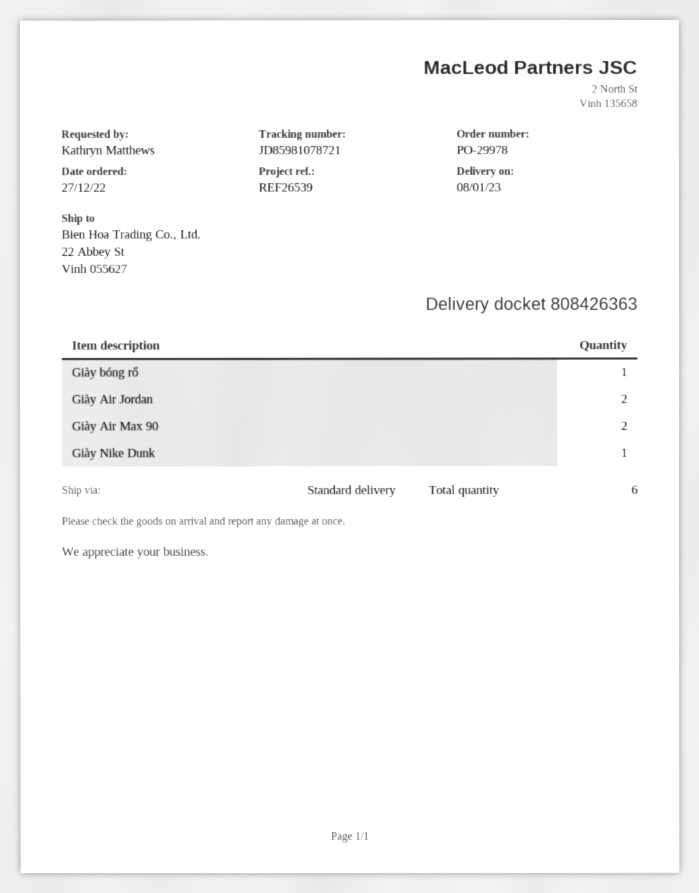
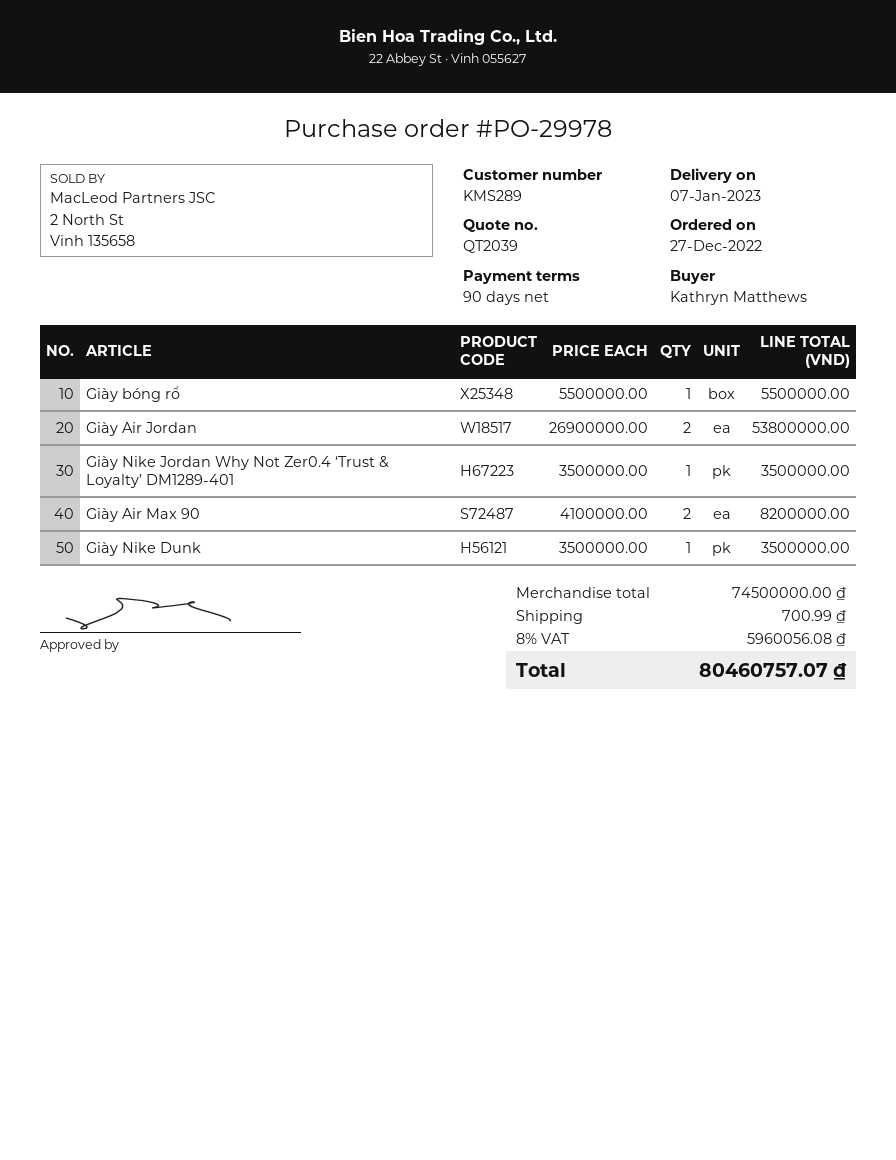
delivery date: 2023-01-08 -> 2023-01-07
Giày Nike Jordan Why Not Zer0.4 ‘Trust & Loyalty’ DM1289-401: none -> 1

